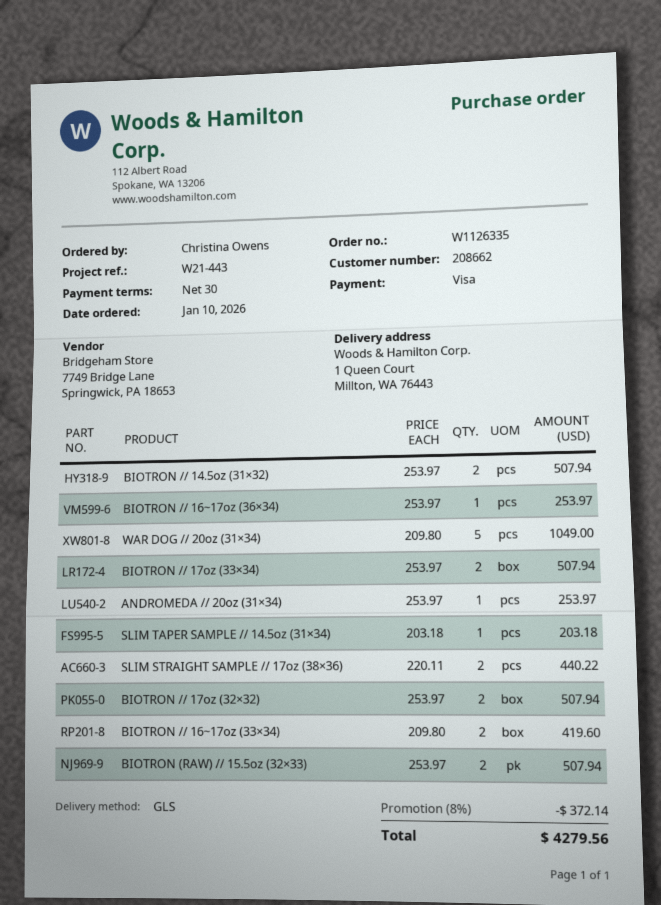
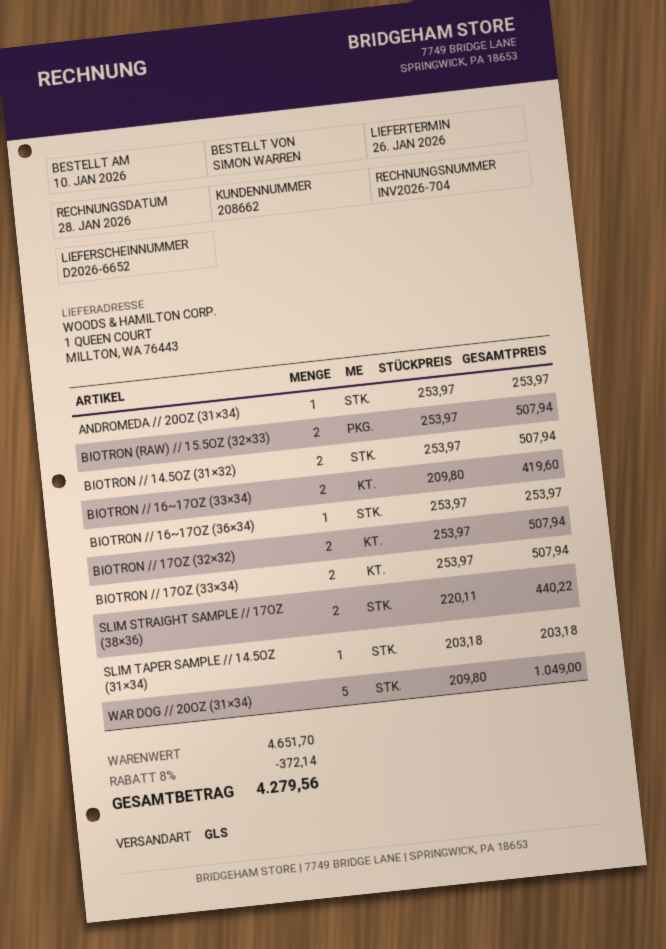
ordered by: Christina Owens -> SIMON WARREN

